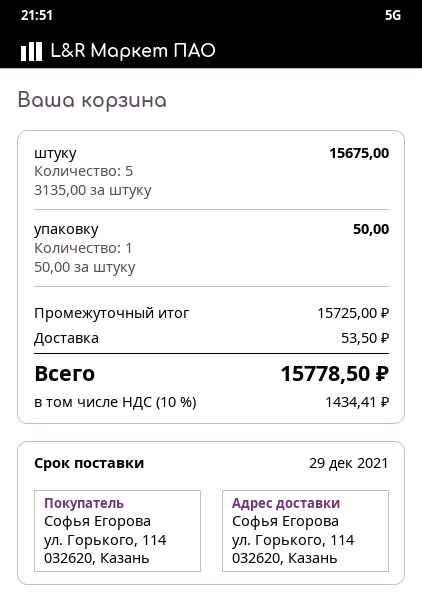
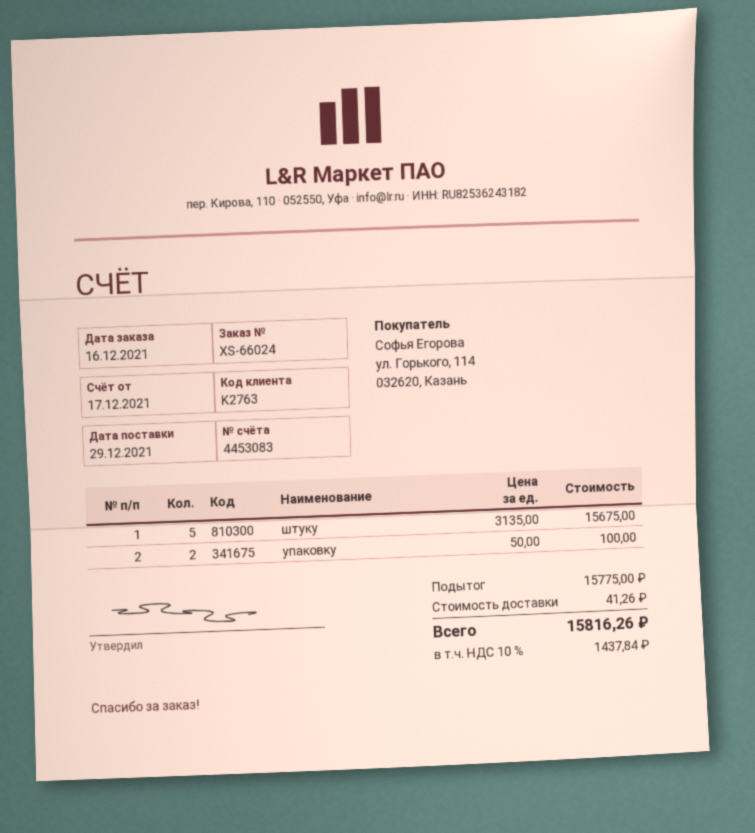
упаковку: 1 x 50.00 = 50.00 -> 2 x 50.00 = 100.00
subtotal: 15725.00 -> 15775.00
shipping: 53.50 -> 41.26
tax: 10% = 1434.41 -> 10% = 1437.84
total: 15778.50 -> 15816.26

